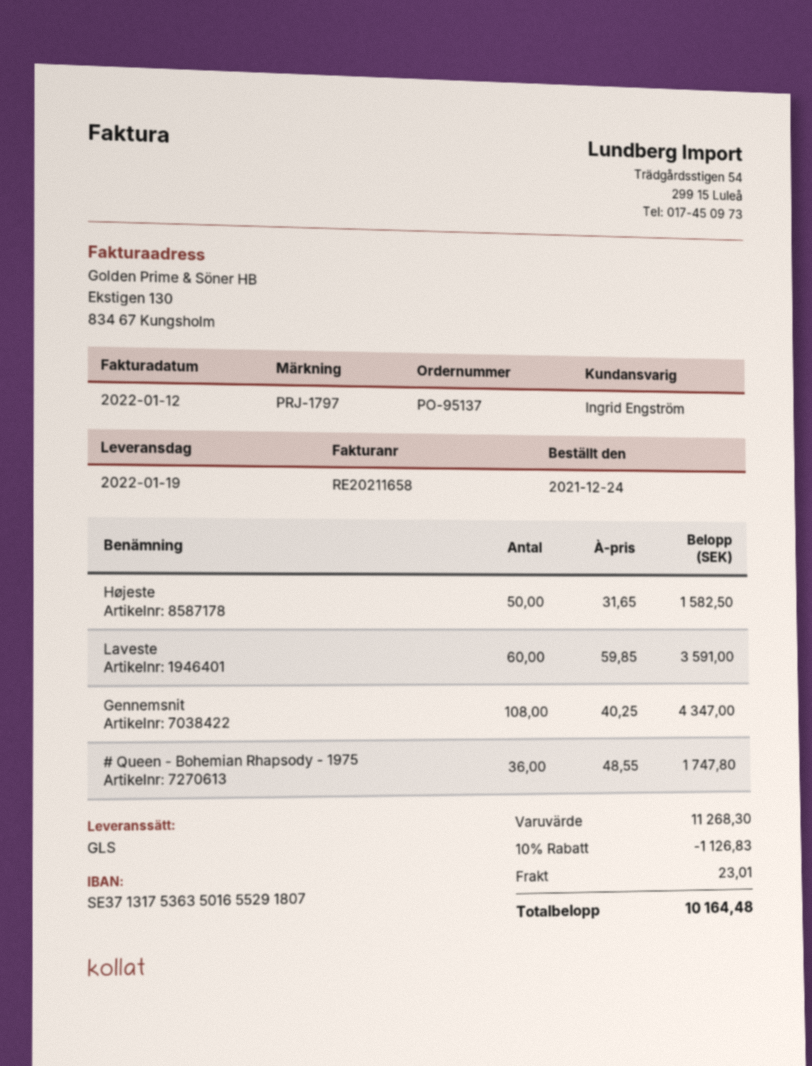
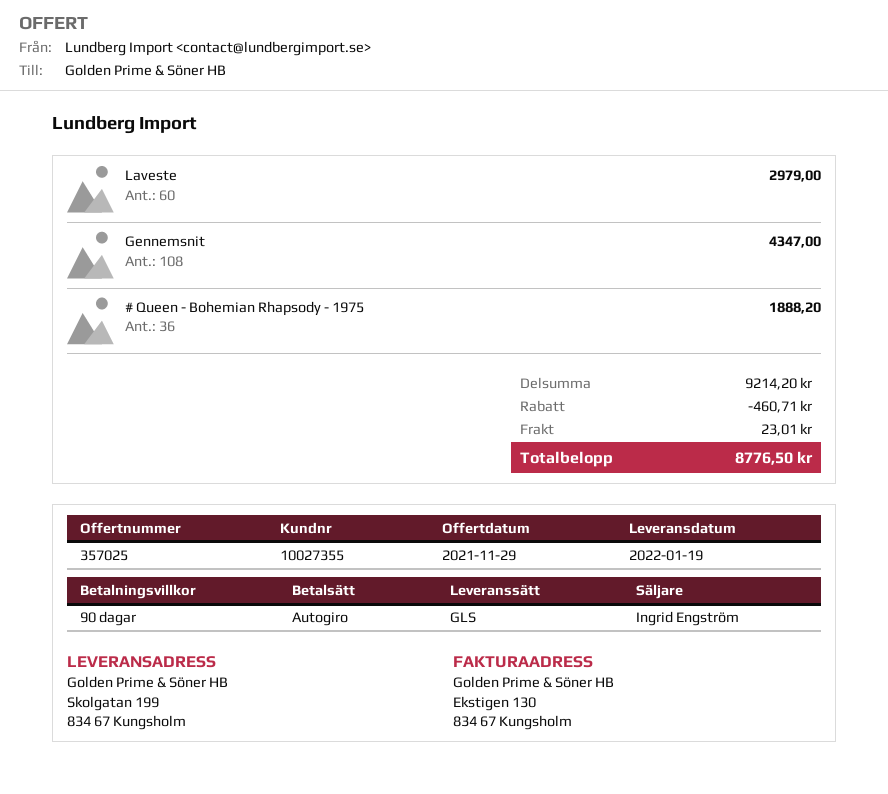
Højeste: 50 for 1582.50 -> none
Laveste: 60 for 3591.00 -> 60 for 2979.00
# Queen - Bohemian Rhapsody - 1975: 36 for 1747.80 -> 36 for 1888.20
subtotal: 11268.30 -> 9214.20
discount: 1126.83 -> 460.71
total: 10164.48 -> 8776.50

